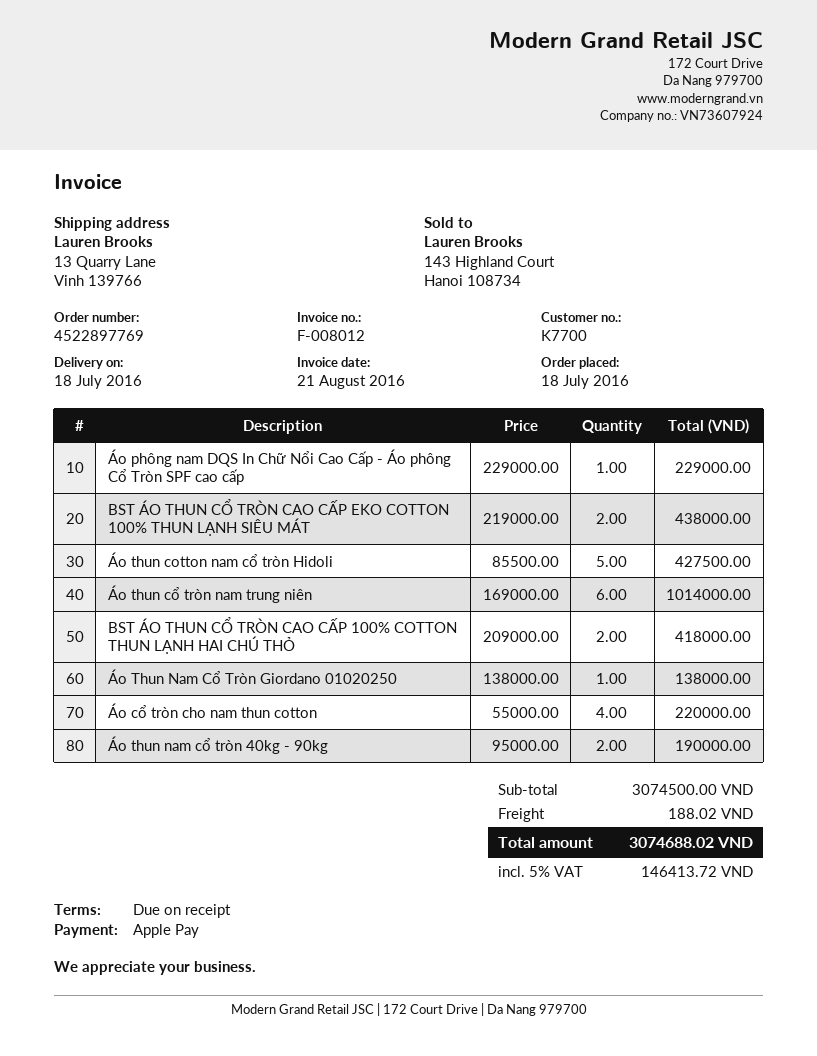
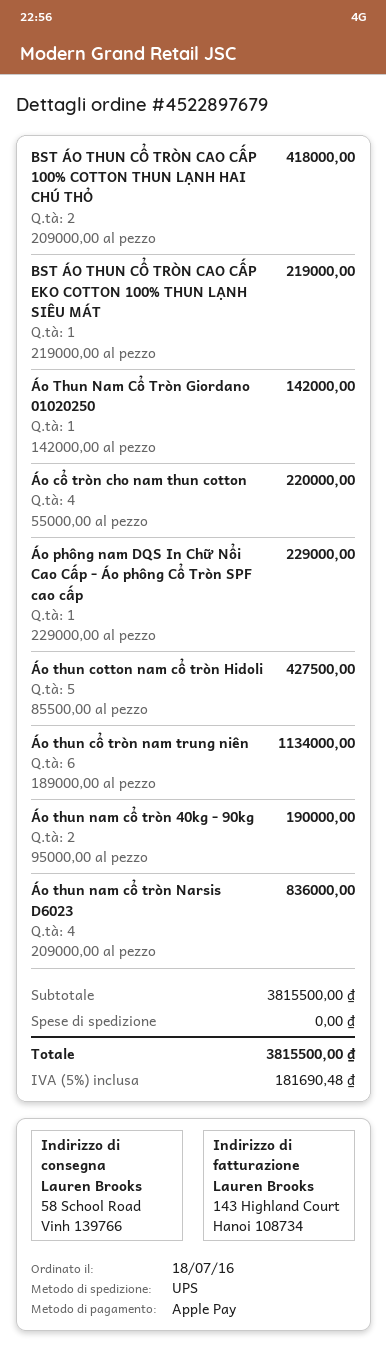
order number: 4522897769 -> 4522897679
ship to: 13 Quarry Lane, Vinh 139766 -> 58 School Road, Vinh 139766
BST ÁO THUN CỔ TRÒN CAO CẤP EKO COTTON 100% THUN LẠNH SIÊU MÁT: 2 x 219000.00 = 438000.00 -> 1 x 219000.00 = 219000.00
Áo thun cổ tròn nam trung niên: 6 x 169000.00 = 1014000.00 -> 6 x 189000.00 = 1134000.00
Áo Thun Nam Cổ Tròn Giordano 01020250: 1 x 138000.00 = 138000.00 -> 1 x 142000.00 = 142000.00
Áo thun nam cổ tròn Narsis D6023: none -> 4 x 209000.00 = 836000.00
subtotal: 3074500.00 -> 3815500.00
shipping: 188.02 -> 0.00
tax: 5% = 146413.72 -> 5% = 181690.48
total: 3074688.02 -> 3815500.00

